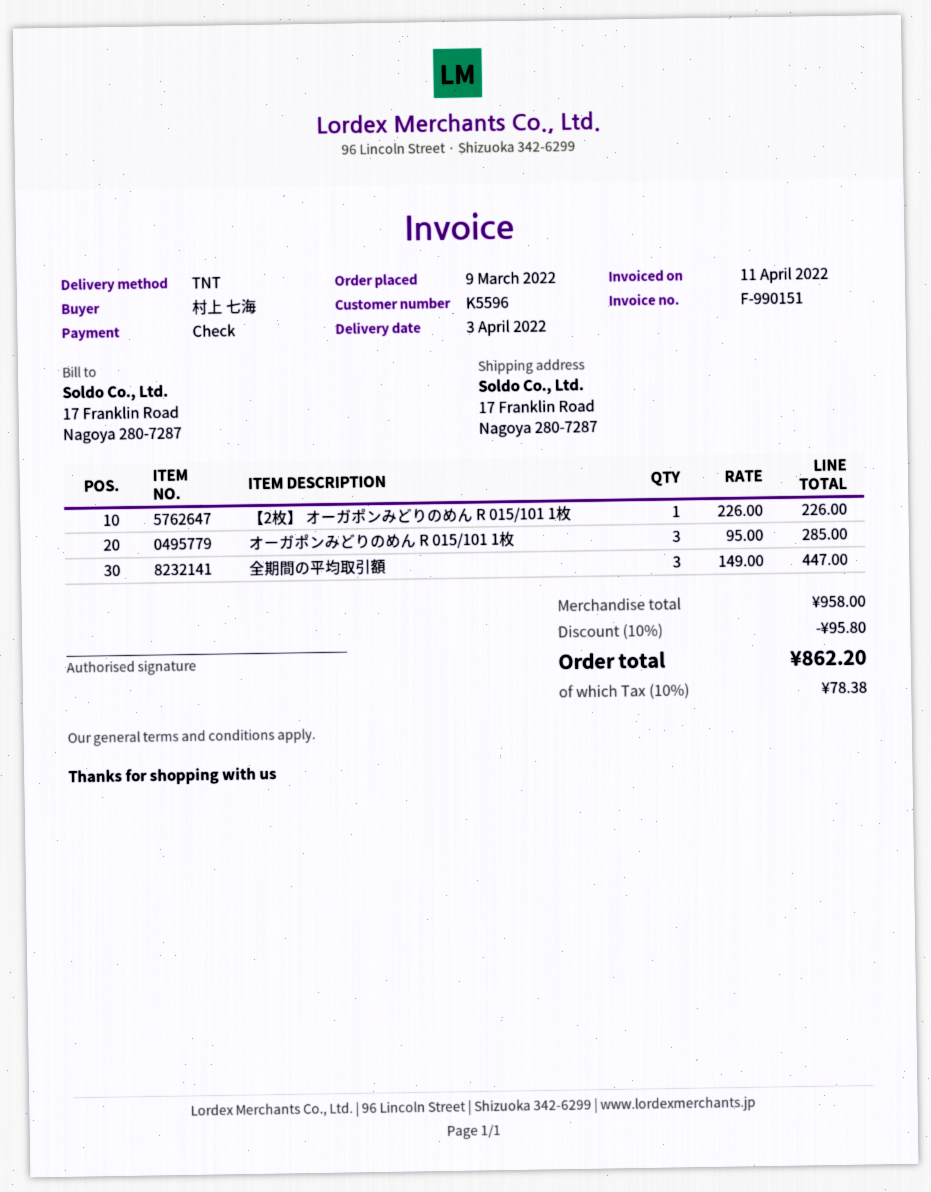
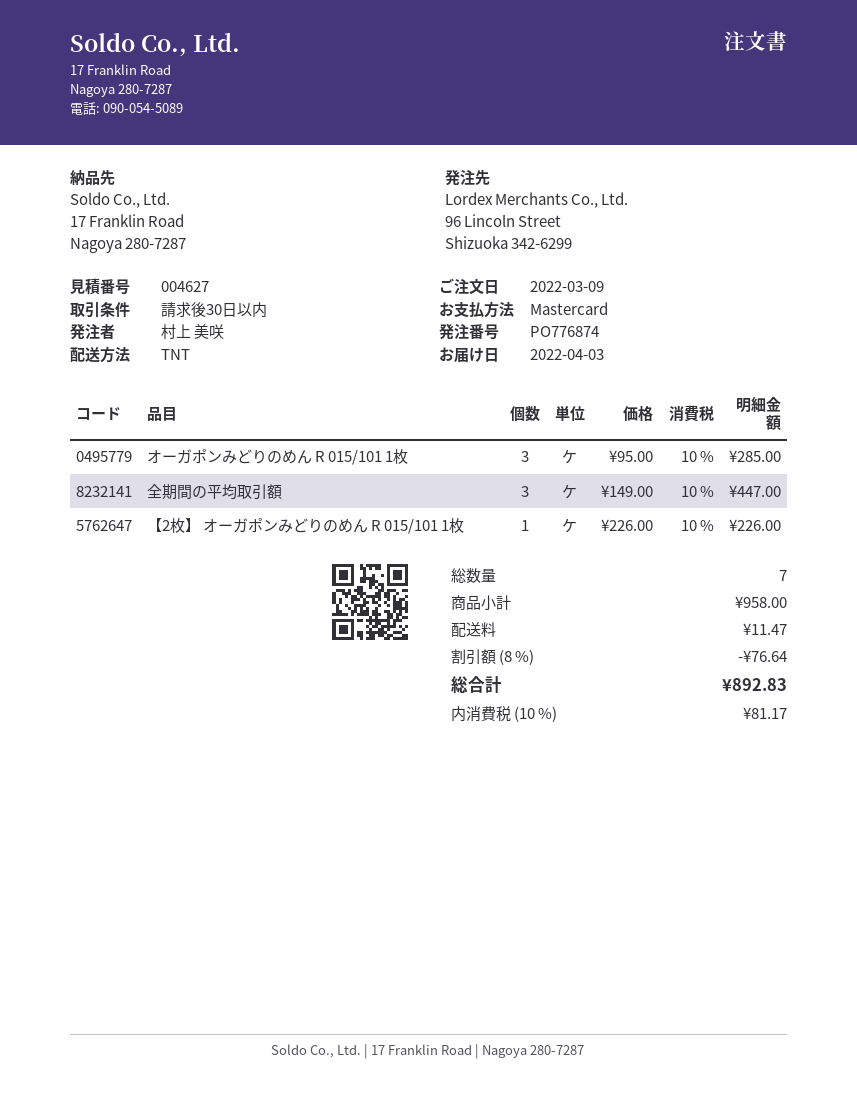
ordered by: 村上 七海 -> 村上 美咲
payment method: cheque -> Mastercard
discount: 10% = 95.80 -> 8% = 76.64
shipping: none -> 11.47
tax: 10% = 78.38 -> 10% = 81.17
total: 862.20 -> 892.83

